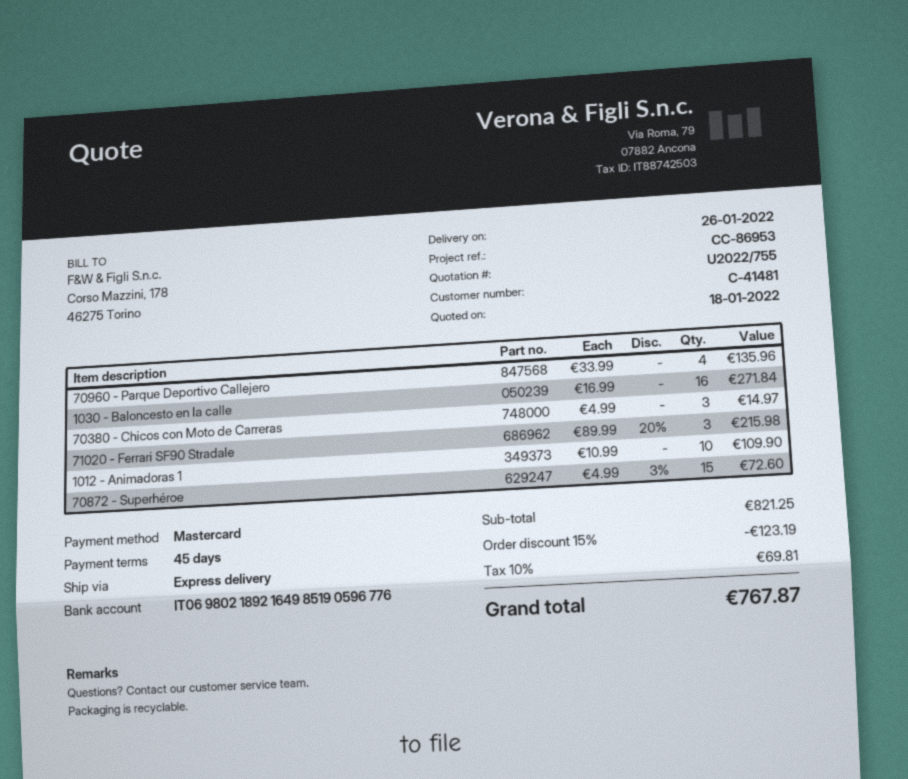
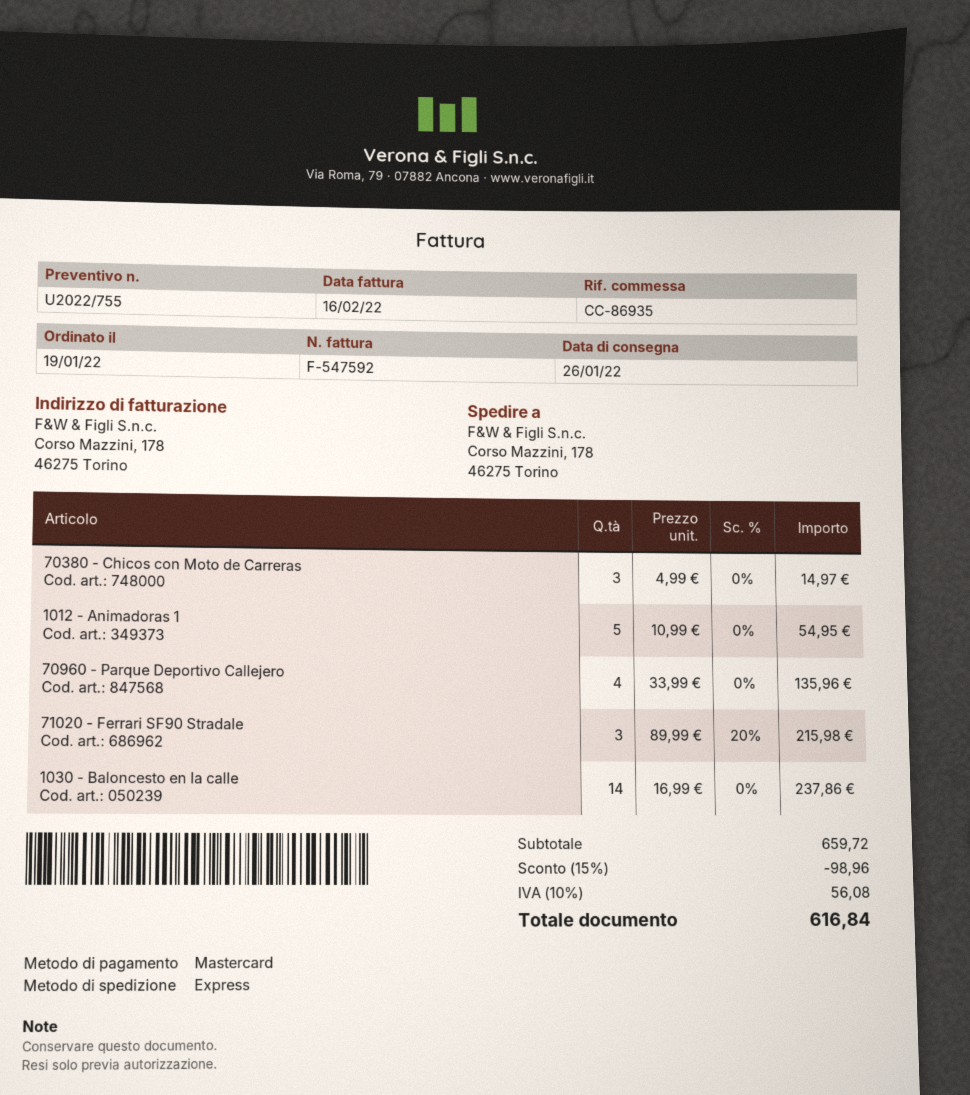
reference: CC-86953 -> CC-86935
1030 - Baloncesto en la calle: 16 x 16.99 = 271.84 -> 14 x 16.99 = 237.86
1012 - Animadoras 1: 10 x 10.99 = 109.90 -> 5 x 10.99 = 54.95
70872 - Superhéroe: 15 x 4.99 - 3% = 72.60 -> none
subtotal: 821.25 -> 659.72
discount: 15% = 123.19 -> 15% = 98.96
tax: 10% = 69.81 -> 10% = 56.08
total: 767.87 -> 616.84

